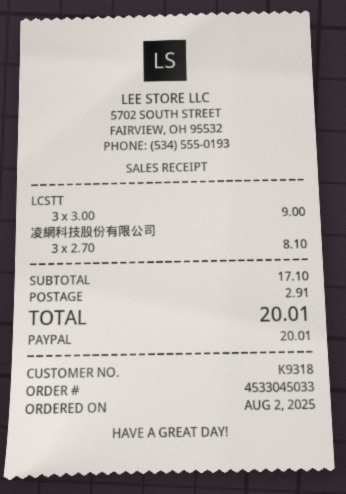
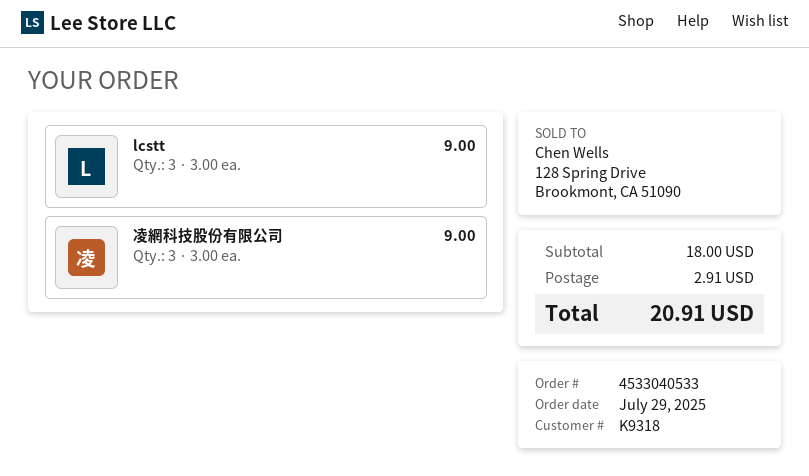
order number: 4533045033 -> 4533040533
order date: 2025-08-02 -> 2025-07-29
凌網科技股份有限公司: 3 x 2.70 = 8.10 -> 3 x 3.00 = 9.00
subtotal: 17.10 -> 18.00
total: 20.01 -> 20.91

